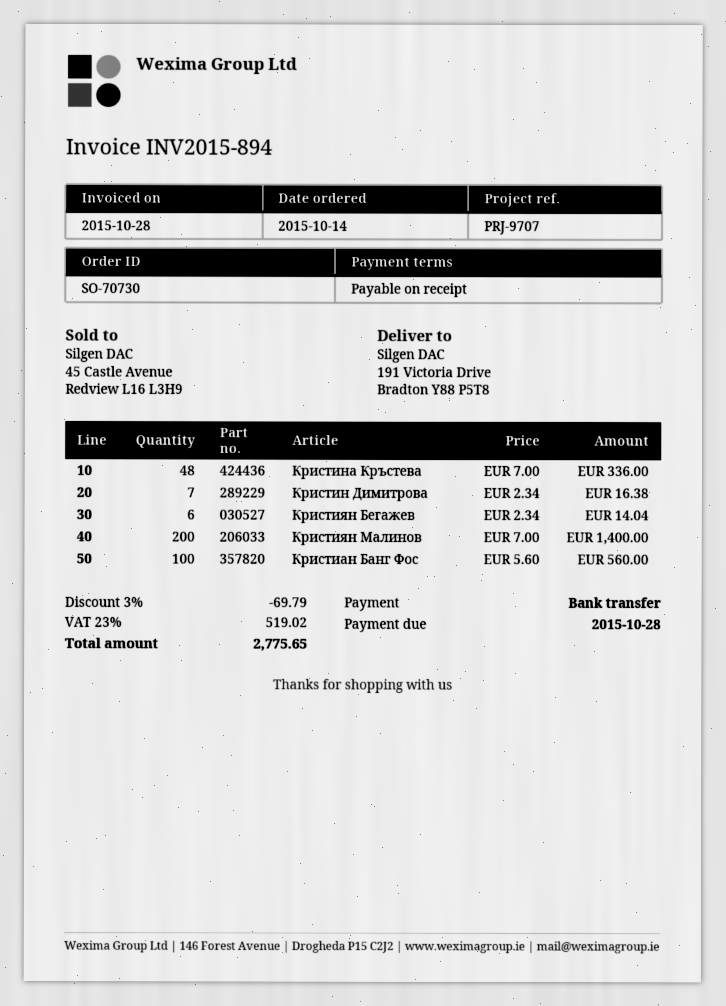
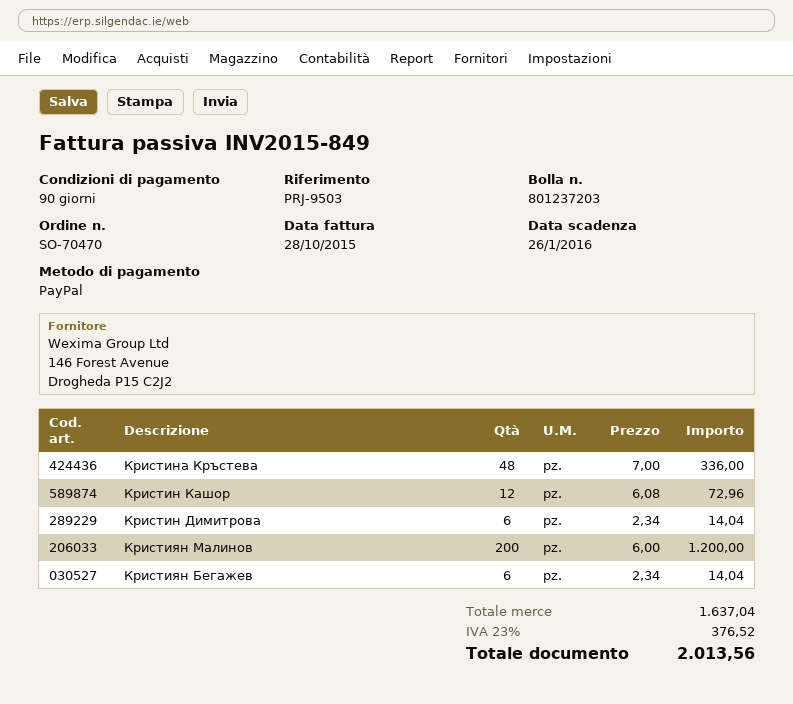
order number: SO-70730 -> SO-70470
invoice number: INV2015-894 -> INV2015-849
payment terms: on receipt -> 90 days
due date: 2015-10-28 -> 2016-01-26
reference: PRJ-9707 -> PRJ-9503
payment method: bank transfer -> PayPal
Кристин Димитрова: 7 x 2.34 = 16.38 -> 6 x 2.34 = 14.04
Кристиян Малинов: 200 x 7.00 = 1400.00 -> 200 x 6.00 = 1200.00
Кристиан Банг Фос: 100 x 5.60 = 560.00 -> none
Кристин Кашор: none -> 12 x 6.08 = 72.96
discount: 3% = 69.79 -> none
tax: 23% = 519.02 -> 23% = 376.52
total: 2775.65 -> 2013.56

